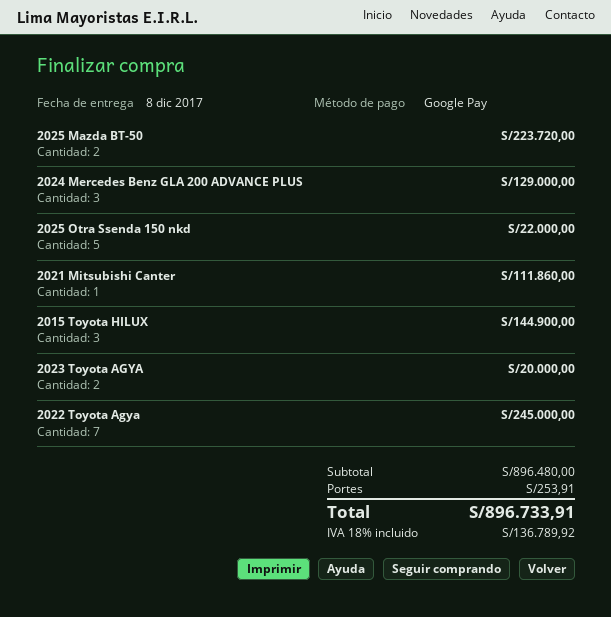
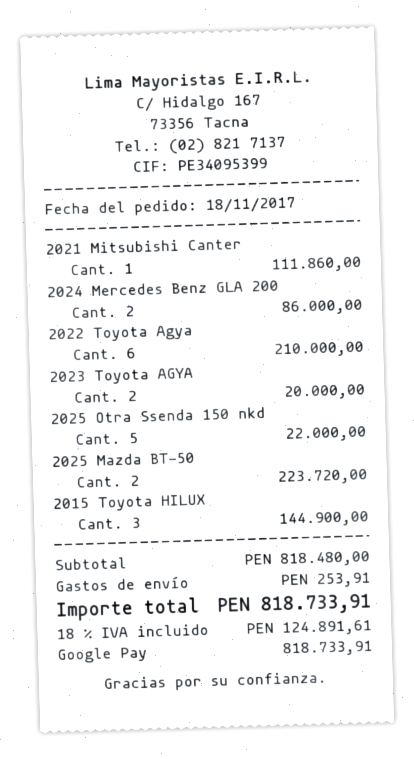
2024 Mercedes Benz GLA 200 ADVANCE PLUS: 3 for 129000.00 -> 2 for 86000.00
2022 Toyota Agya: 7 for 245000.00 -> 6 for 210000.00
subtotal: 896480.00 -> 818480.00
tax: 18% = 136789.92 -> 18% = 124891.61
total: 896733.91 -> 818733.91

